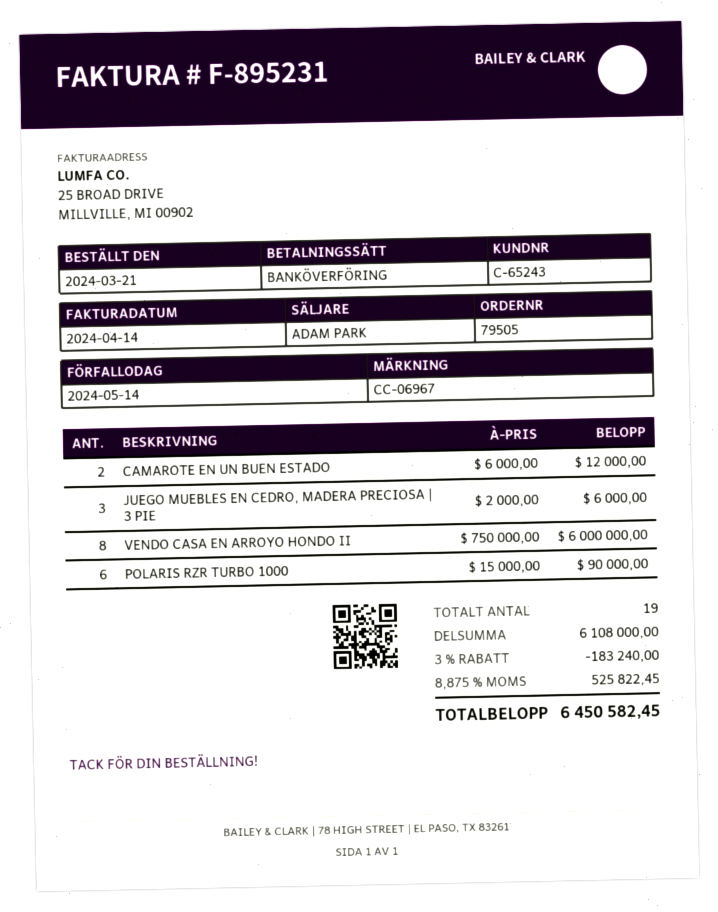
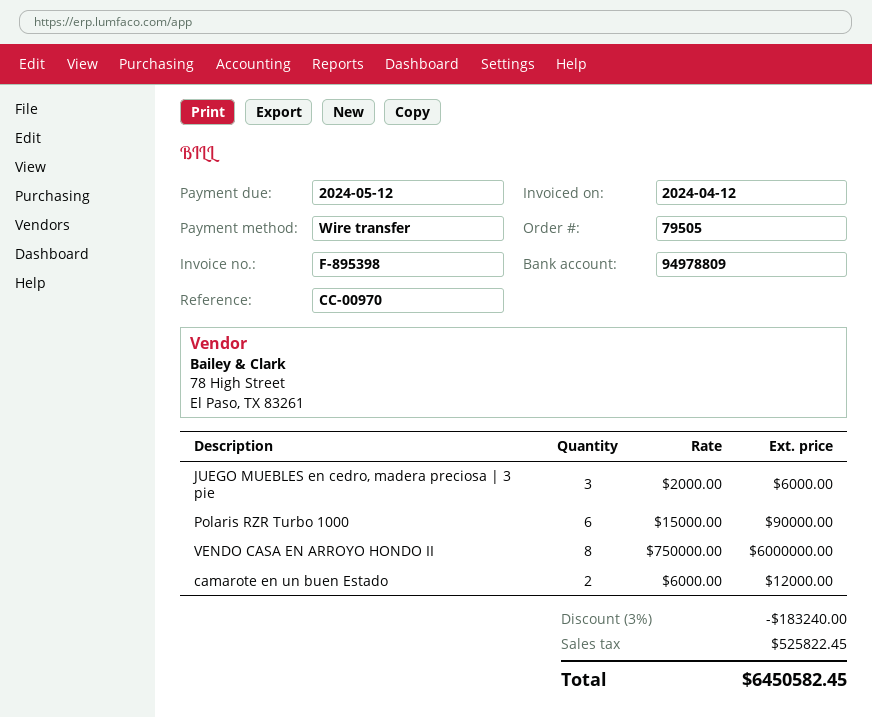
invoice number: F-895231 -> F-895398
invoice date: 2024-04-14 -> 2024-04-12
due date: 2024-05-14 -> 2024-05-12
reference: CC-06967 -> CC-00970

